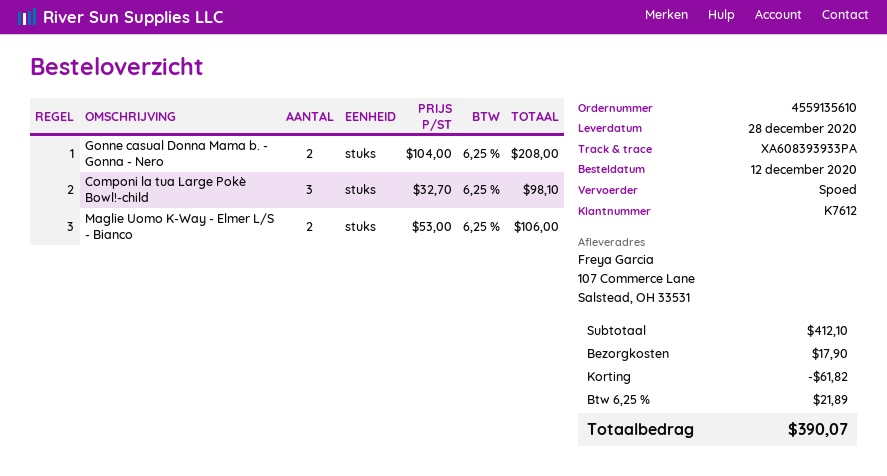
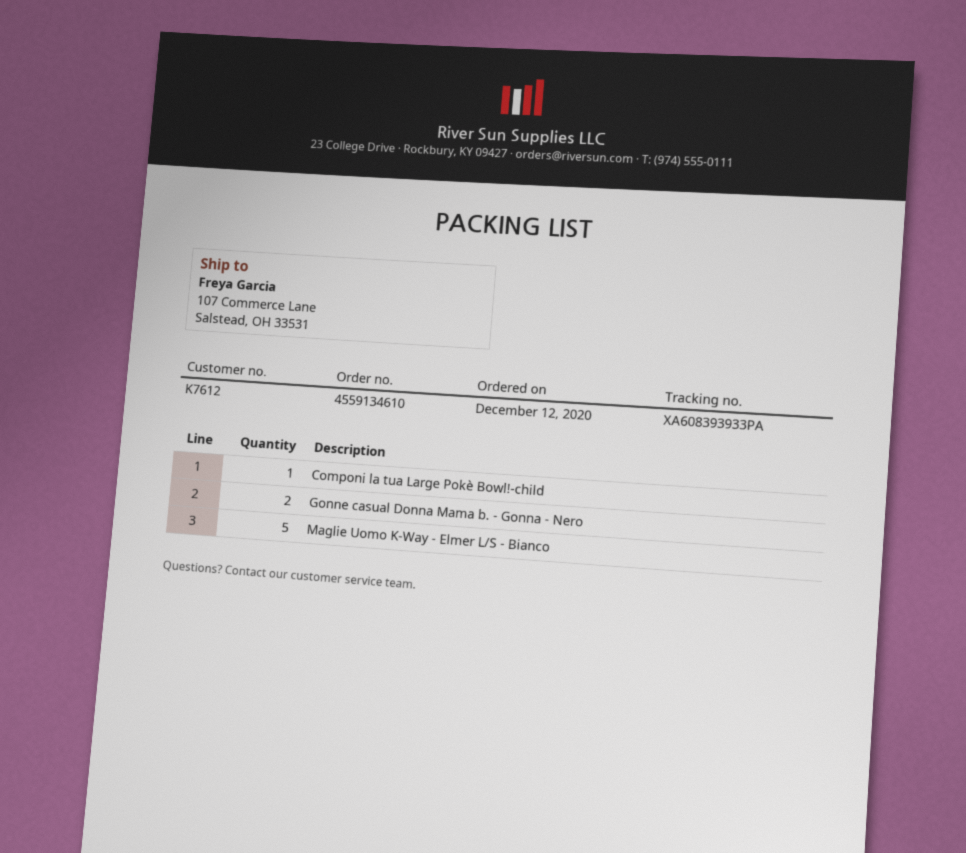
order number: 4559135610 -> 4559134610
Componi la tua Large Pokè Bowl!-child: 3 -> 1
Maglie Uomo K-Way - Elmer L/S - Bianco: 2 -> 5

